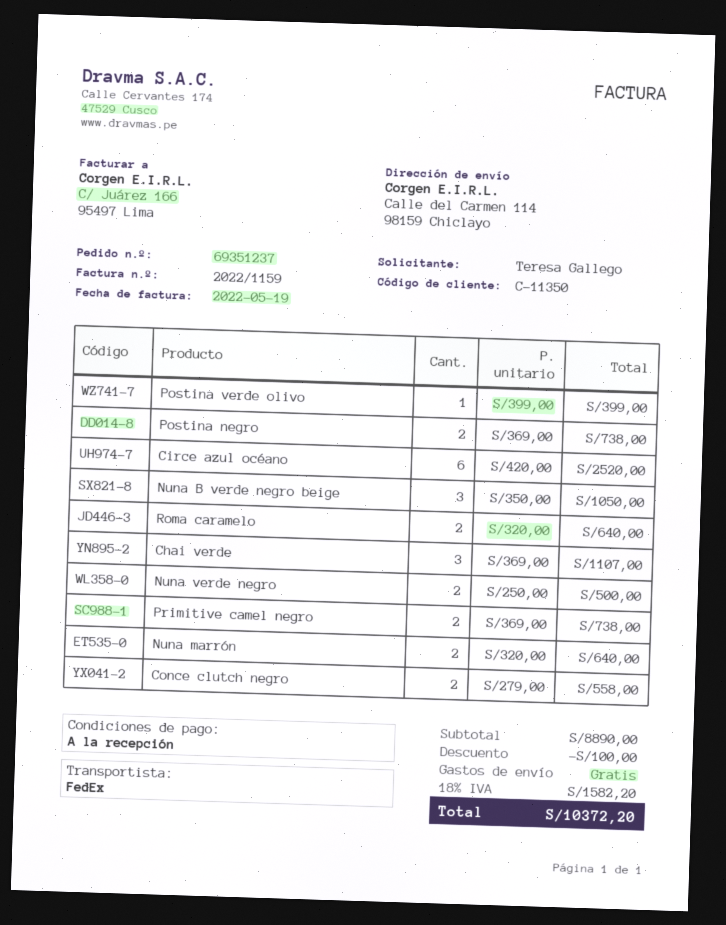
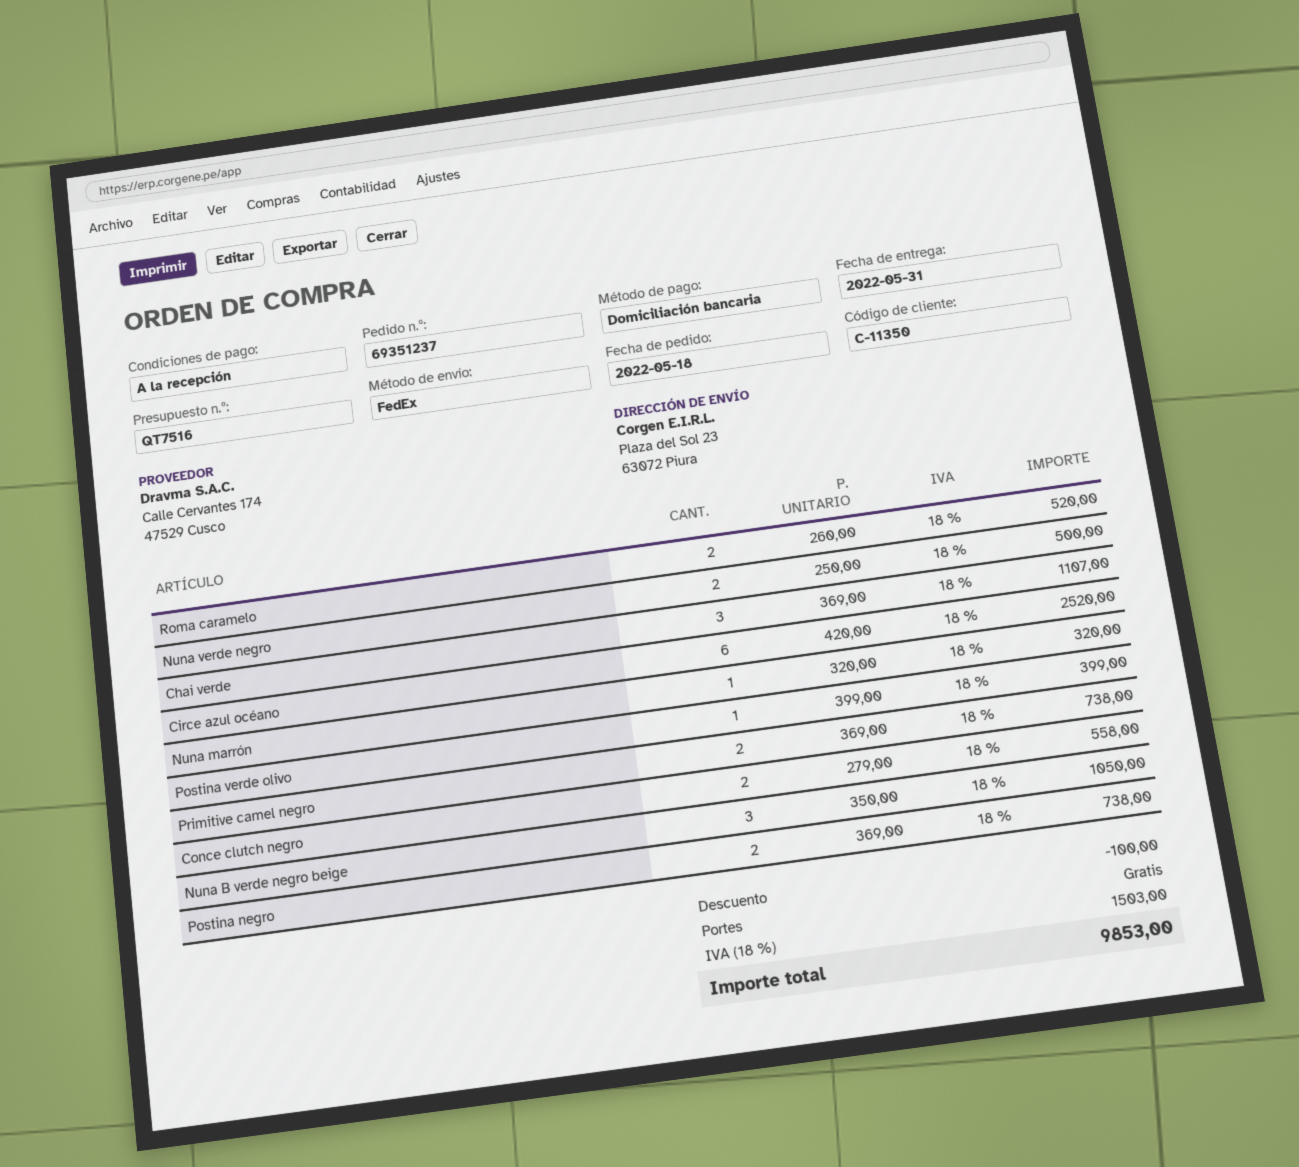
ship to: Calle del Carmen 114, 98159 Chiclayo -> Plaza del Sol 23, 63072 Piura
Roma caramelo: 2 x 320.00 = 640.00 -> 2 x 260.00 = 520.00
Nuna marrón: 2 x 320.00 = 640.00 -> 1 x 320.00 = 320.00
tax: 18% = 1582.20 -> 18% = 1503.00
total: 10372.20 -> 9853.00

